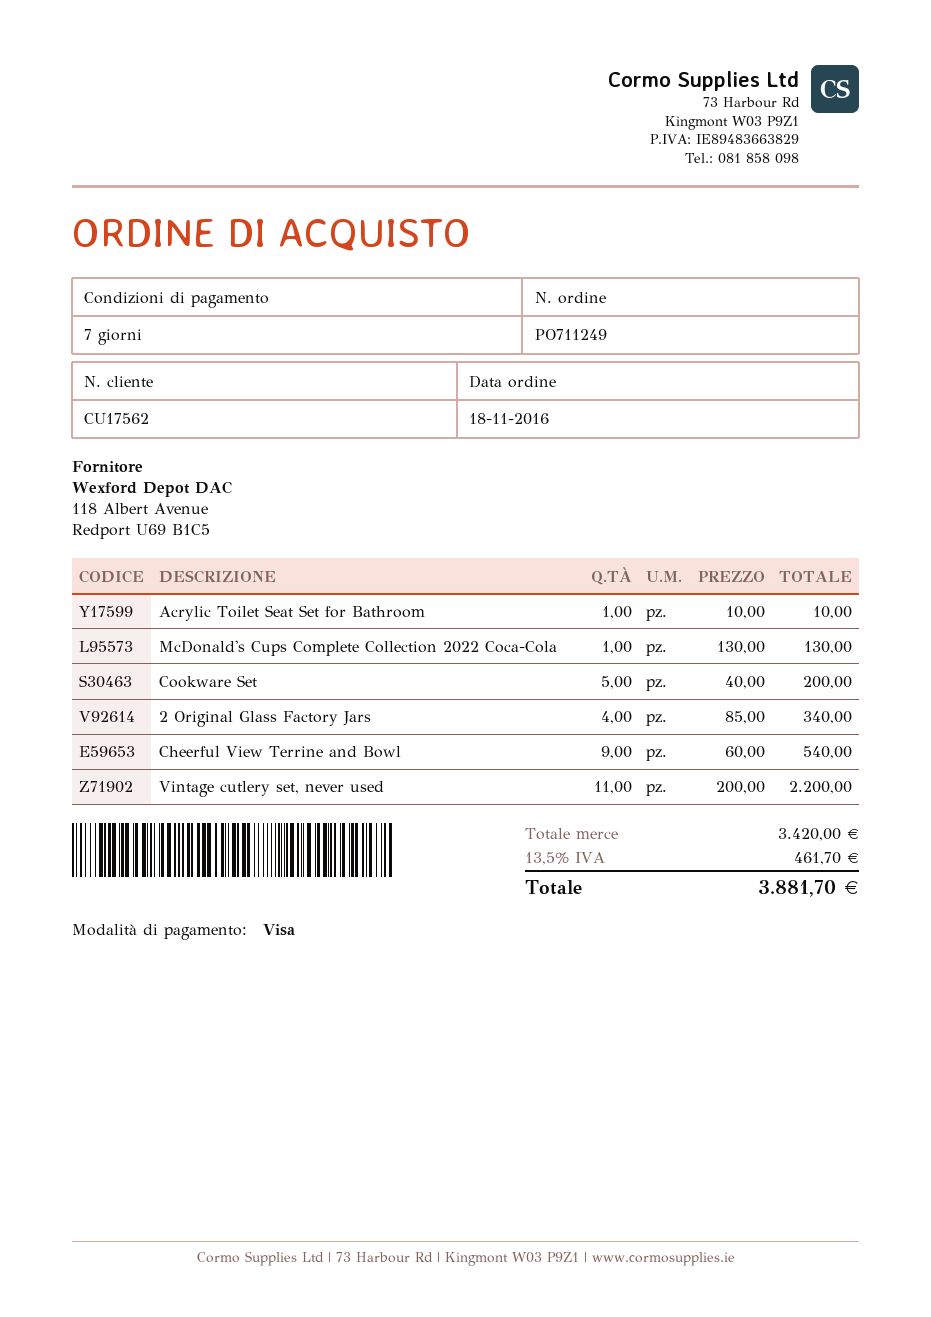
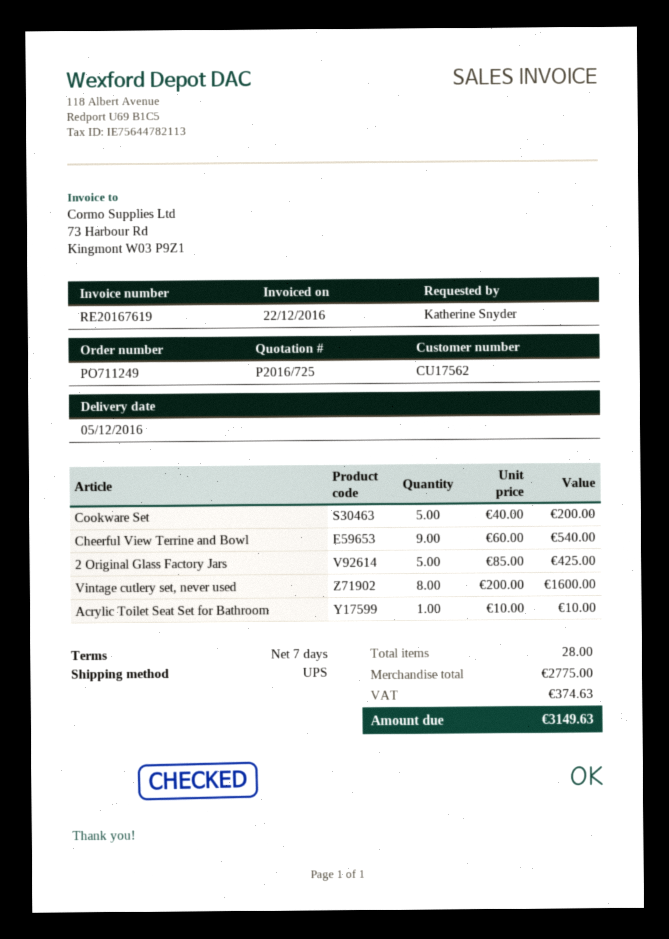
McDonald's Cups Complete Collection 2022 Coca-Cola: 1 x 130.00 = 130.00 -> none
2 Original Glass Factory Jars: 4 x 85.00 = 340.00 -> 5 x 85.00 = 425.00
Vintage cutlery set, never used: 11 x 200.00 = 2200.00 -> 8 x 200.00 = 1600.00
subtotal: 3420.00 -> 2775.00
tax: 461.70 -> 374.63
total: 3881.70 -> 3149.63

